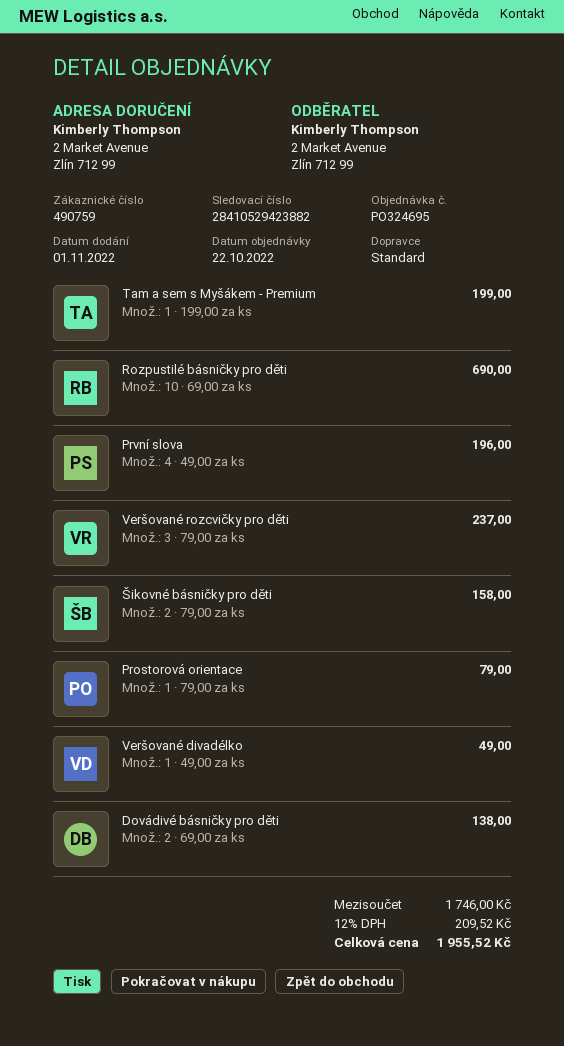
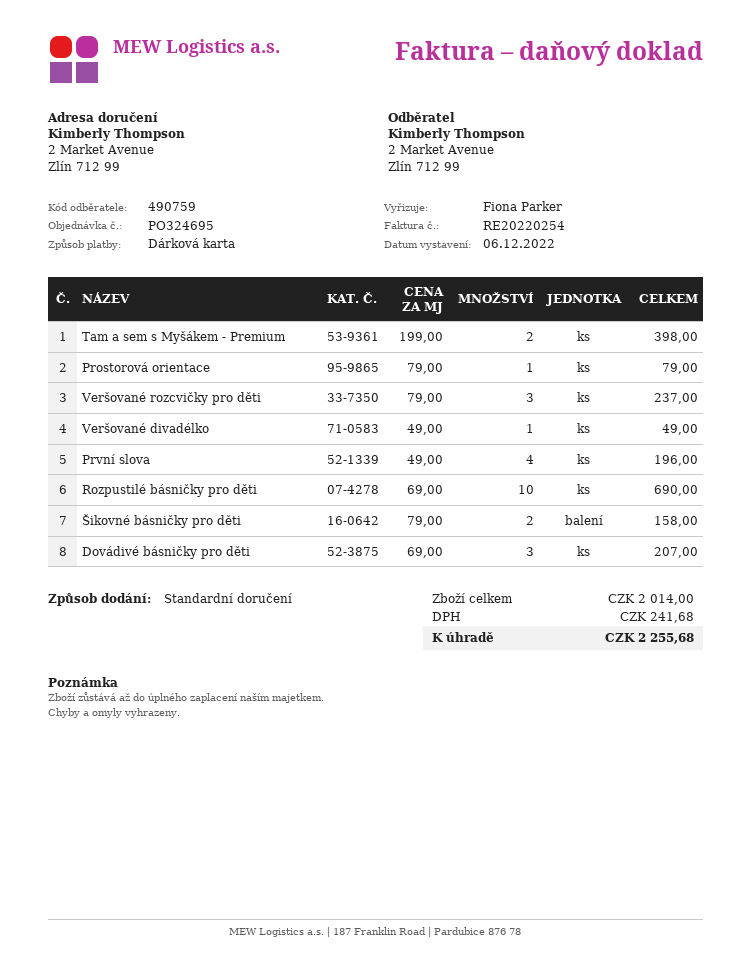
Tam a sem s Myšákem - Premium: 1 x 199.00 = 199.00 -> 2 x 199.00 = 398.00
Dovádivé básničky pro děti: 2 x 69.00 = 138.00 -> 3 x 69.00 = 207.00
subtotal: 1746.00 -> 2014.00
tax: 209.52 -> 241.68
total: 1955.52 -> 2255.68

